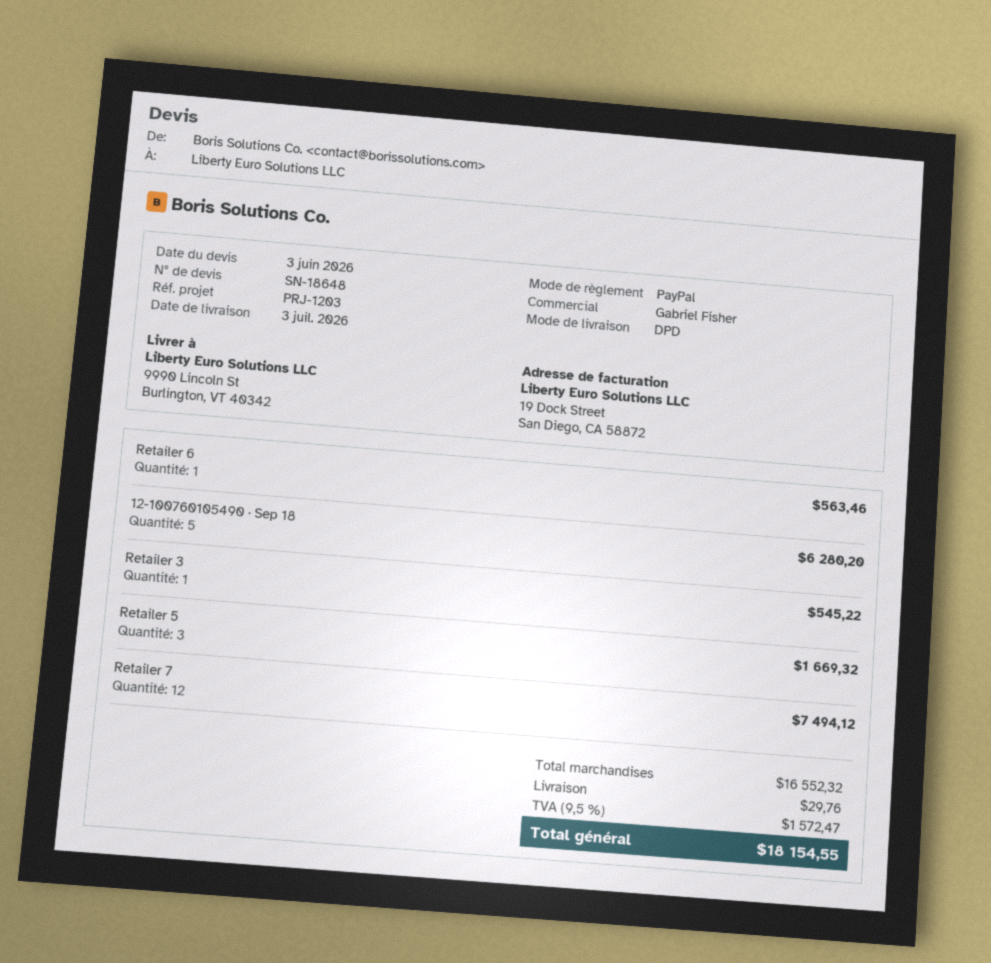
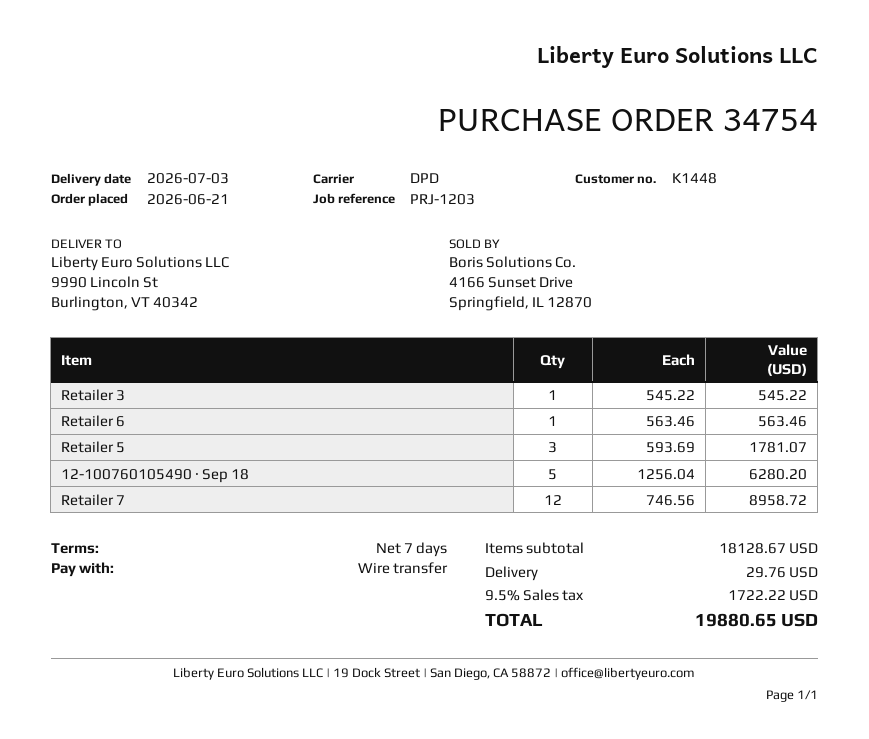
payment method: PayPal -> bank transfer
Retailer 5: 3 for 1669.32 -> 3 for 1781.07
Retailer 7: 12 for 7494.12 -> 12 for 8958.72
subtotal: 16552.32 -> 18128.67
tax: 9.5% = 1572.47 -> 9.5% = 1722.22
total: 18154.55 -> 19880.65

